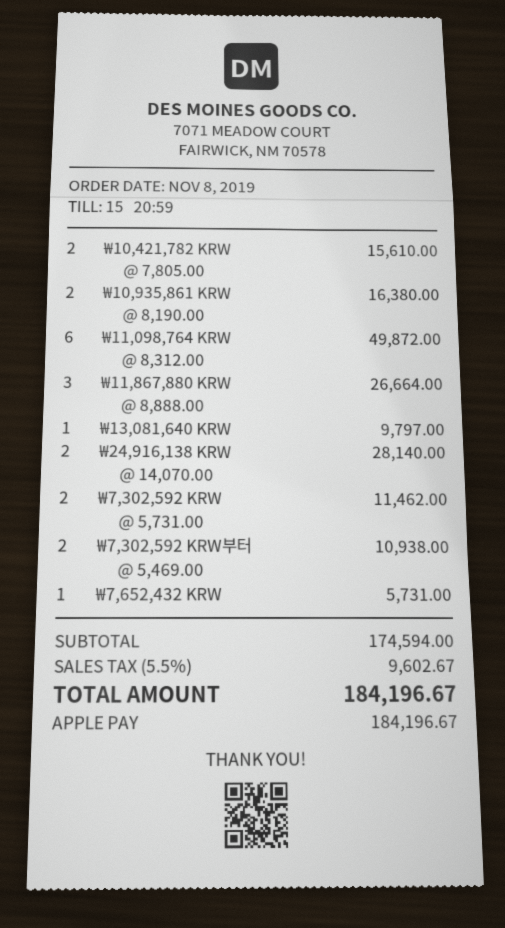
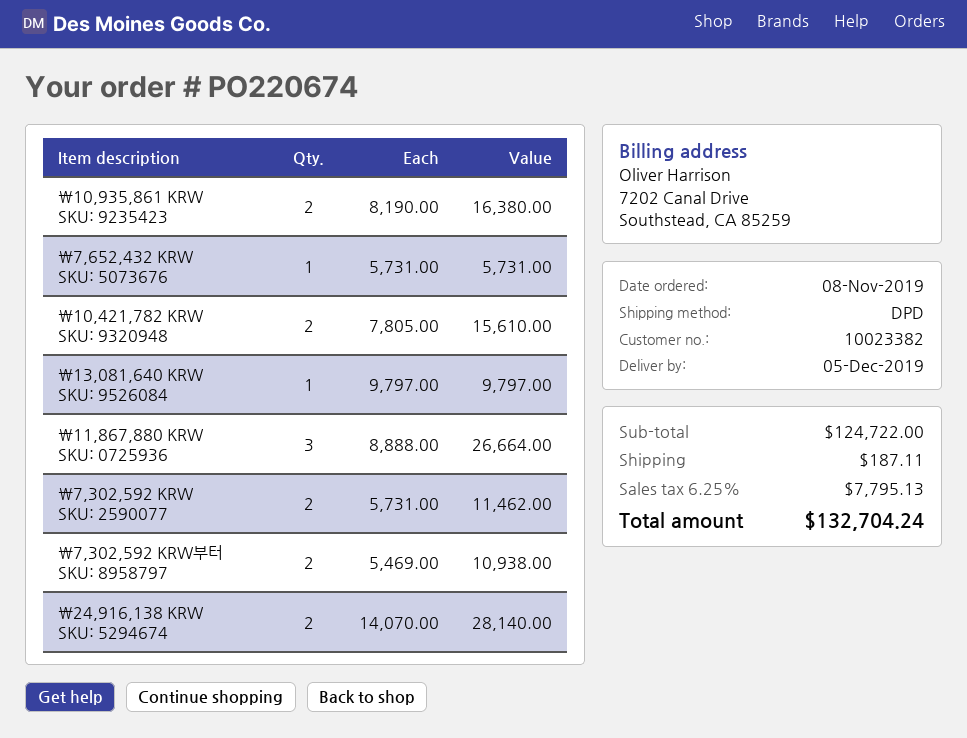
₩11,098,764 KRW: 6 x 8312.00 = 49872.00 -> none
subtotal: 174594.00 -> 124722.00
shipping: none -> 187.11
tax: 5.5% = 9602.67 -> 6.25% = 7795.13
total: 184196.67 -> 132704.24

